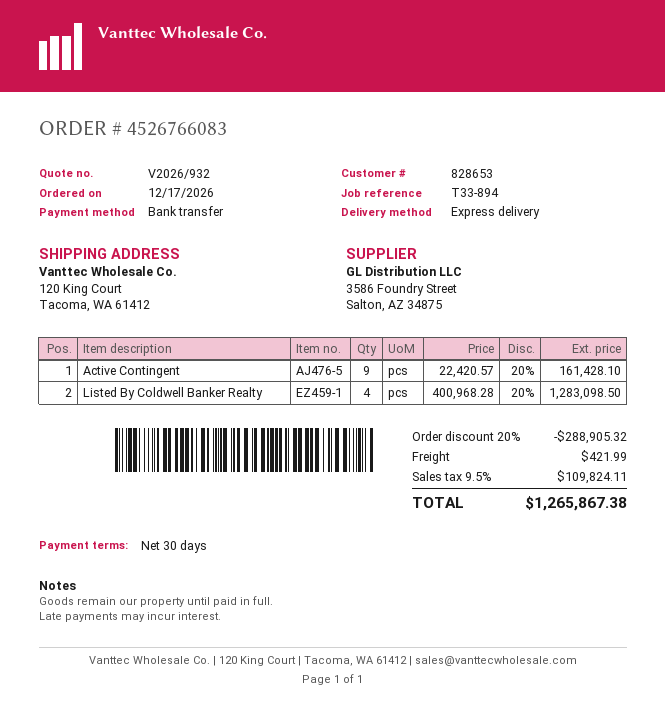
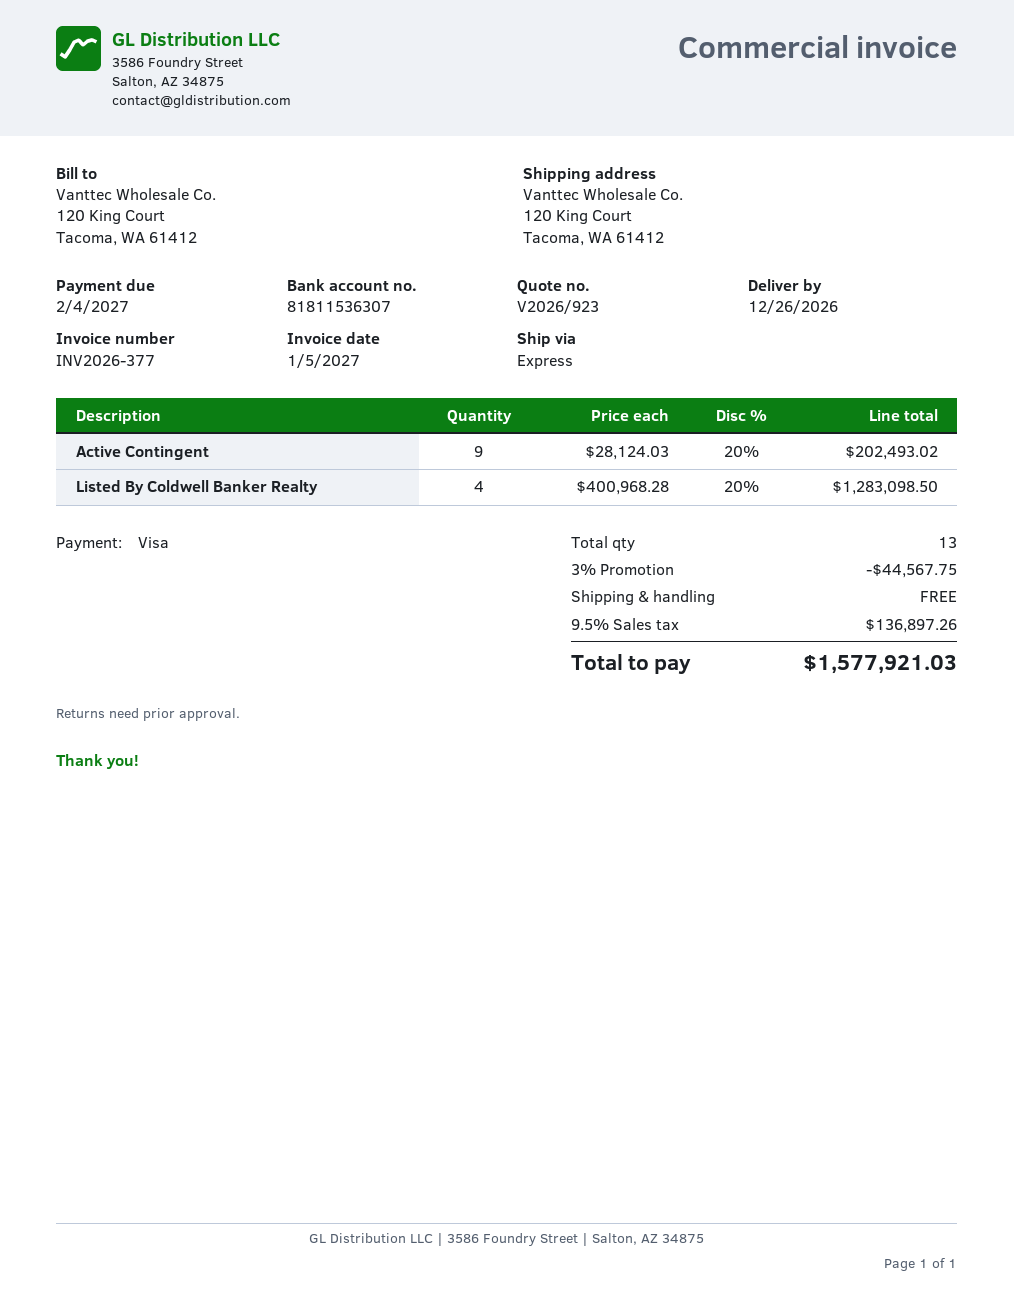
quote number: V2026/932 -> V2026/923
payment method: bank transfer -> Visa
Active Contingent: 9 x 22420.57 - 20% = 161428.10 -> 9 x 28124.03 - 20% = 202493.02
discount: 20% = 288905.32 -> 3% = 44567.75
shipping: 421.99 -> 0.00
tax: 9.5% = 109824.11 -> 9.5% = 136897.26
total: 1265867.38 -> 1577921.03

